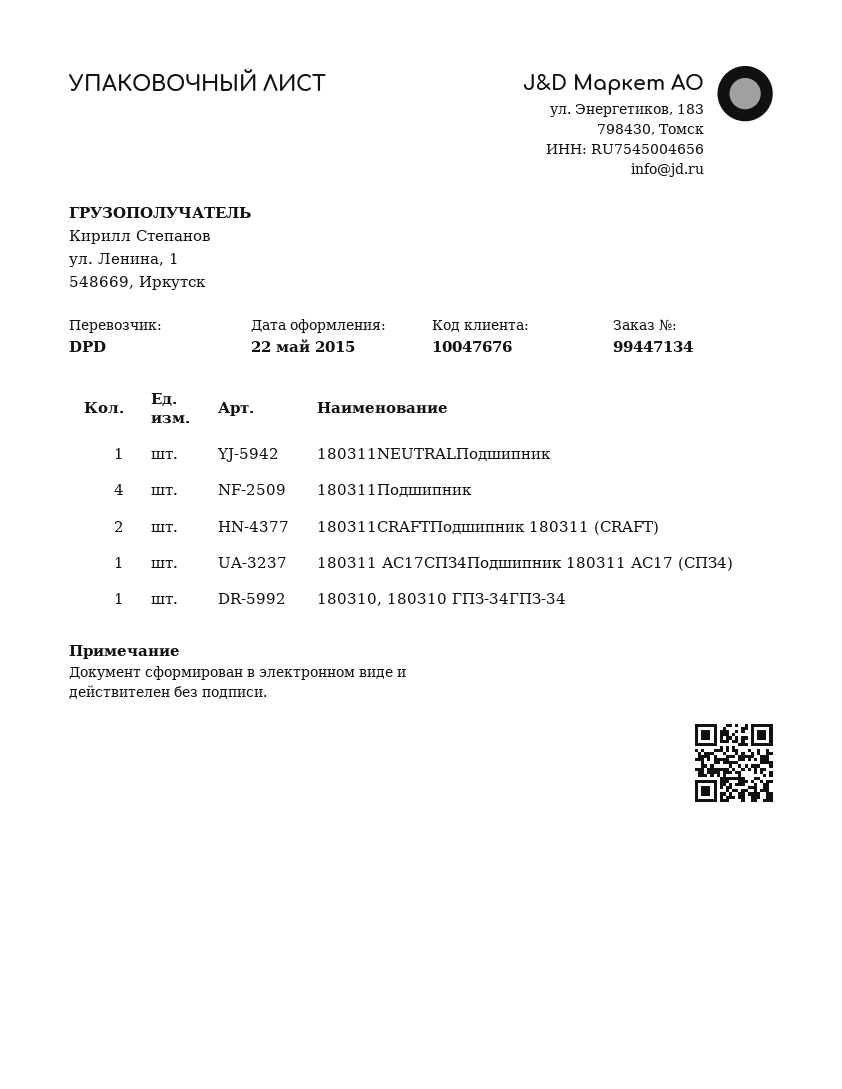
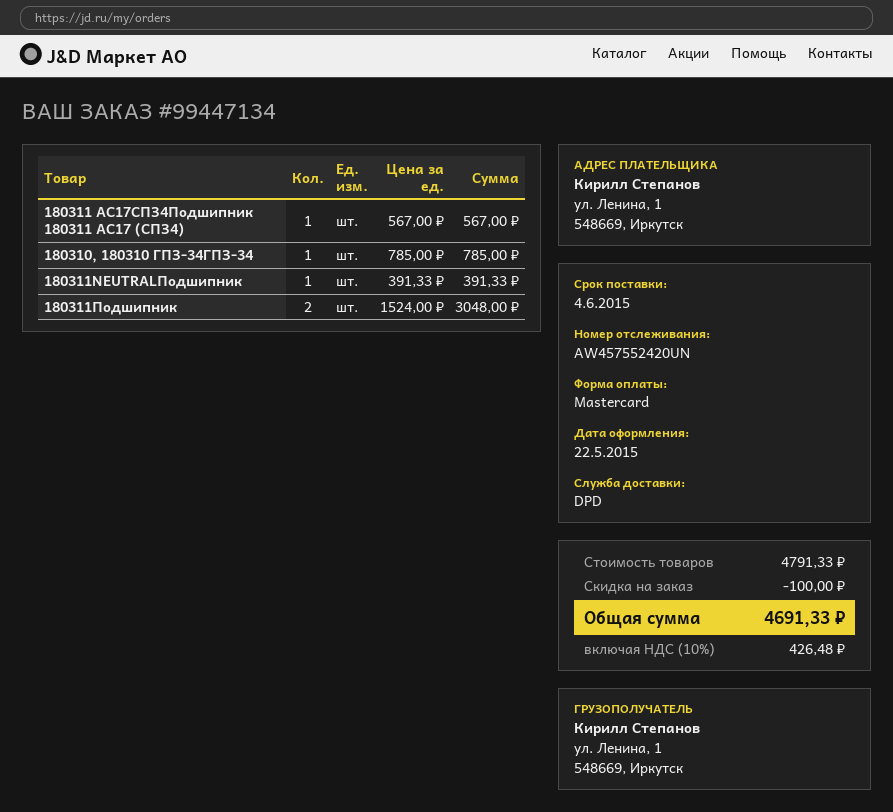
180311Подшипник: 4 -> 2
180311CRAFTПодшипник 180311 (CRAFT): 2 -> none

